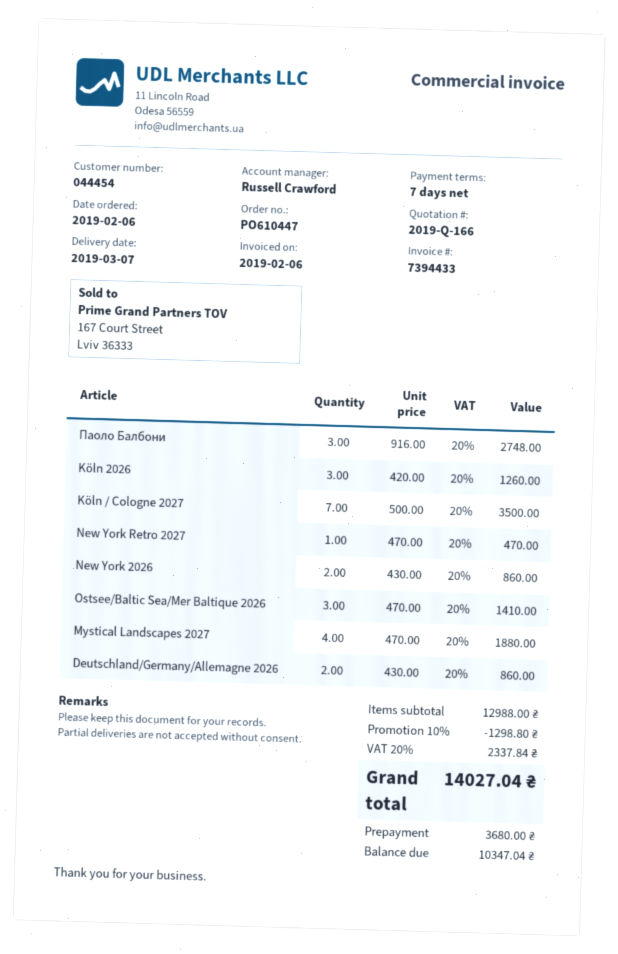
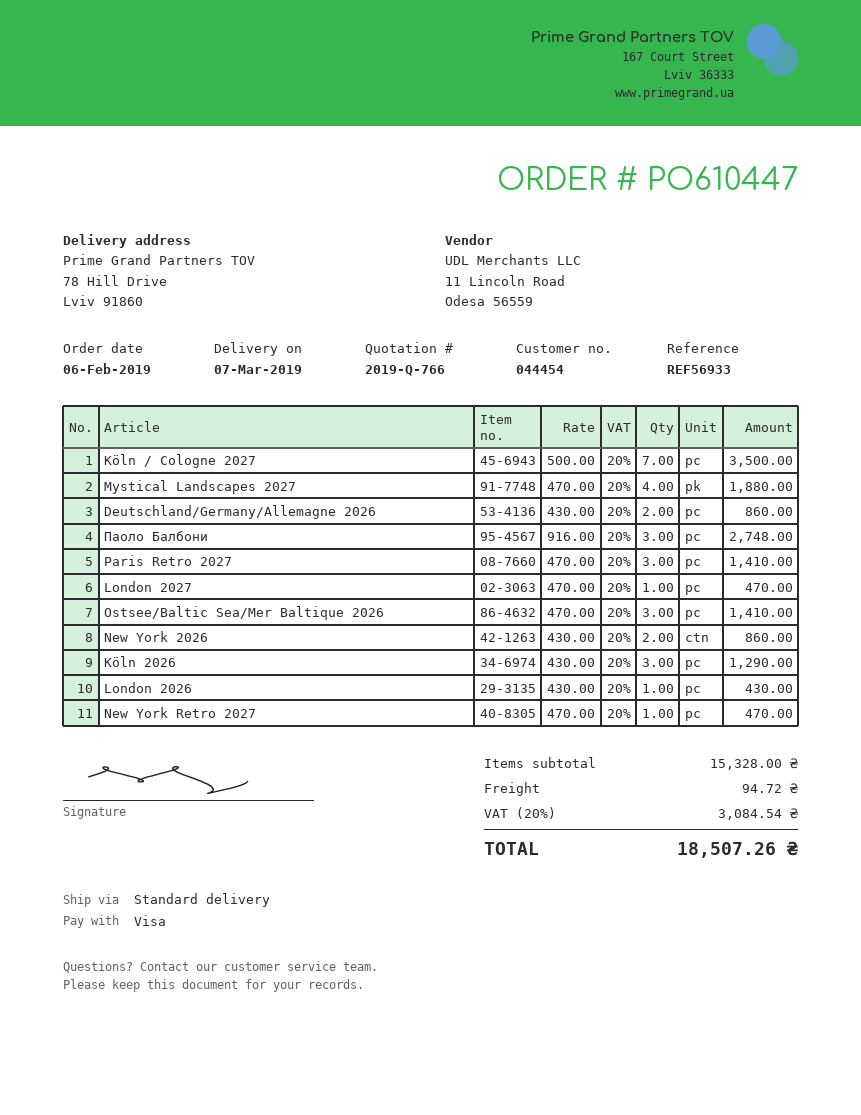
quote number: 2019-Q-166 -> 2019-Q-766
Köln 2026: 3 x 420.00 = 1260.00 -> 3 x 430.00 = 1290.00
Paris Retro 2027: none -> 3 x 470.00 = 1410.00
London 2027: none -> 1 x 470.00 = 470.00
London 2026: none -> 1 x 430.00 = 430.00
subtotal: 12988.00 -> 15328.00
discount: 10% = 1298.80 -> none
shipping: none -> 94.72
tax: 20% = 2337.84 -> 20% = 3084.54
total: 14027.04 -> 18507.26

